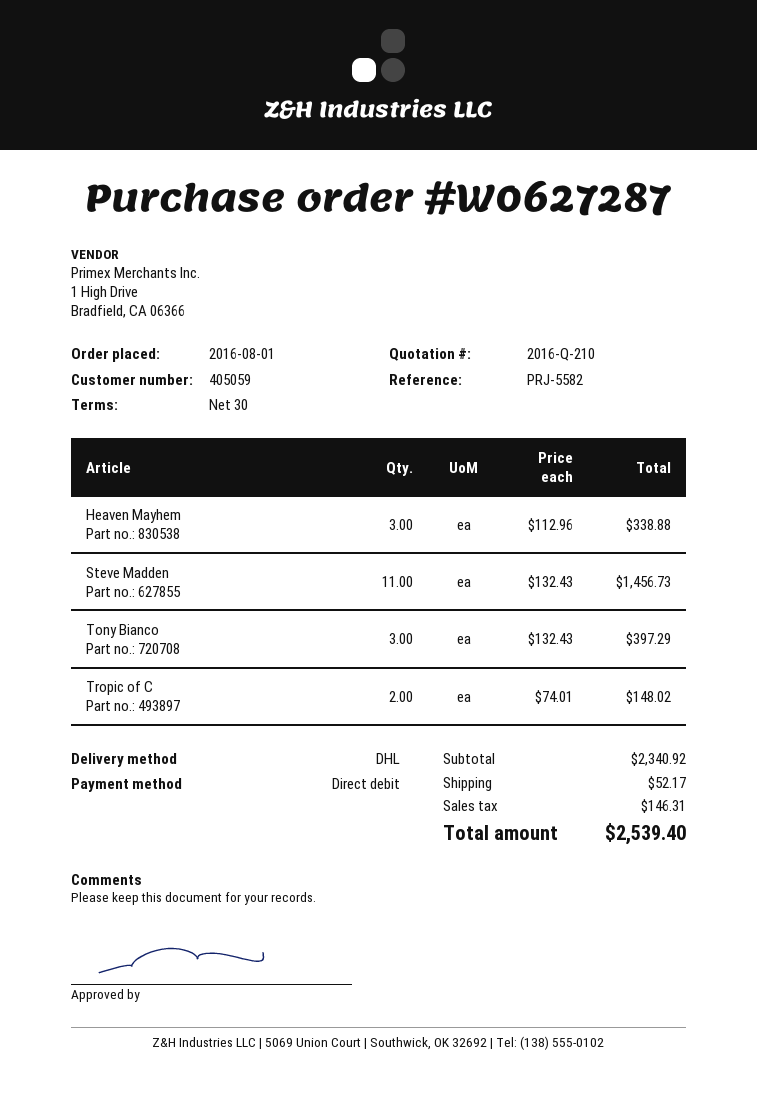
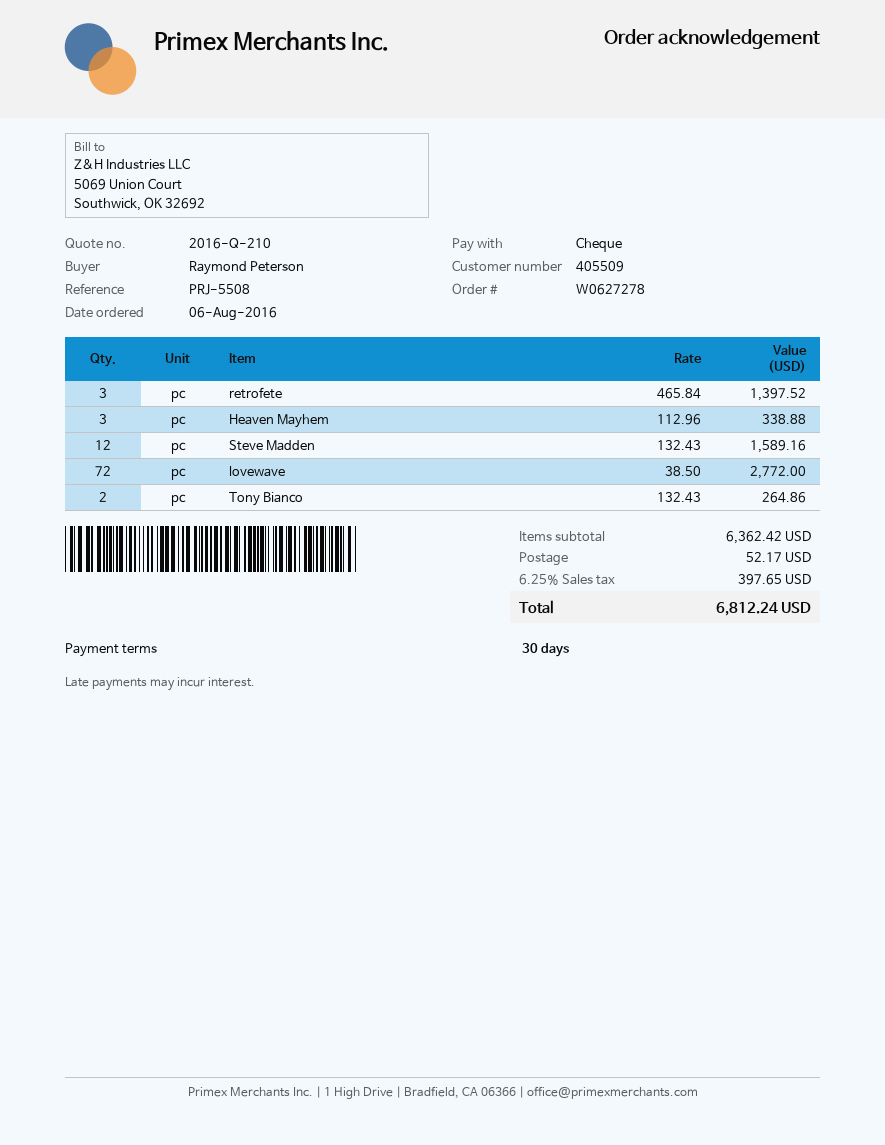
order number: W0627287 -> W0627278
order date: 2016-08-01 -> 2016-08-06
customer number: 405059 -> 405509
reference: PRJ-5582 -> PRJ-5508
payment method: direct debit -> cheque
Steve Madden: 11 x 132.43 = 1456.73 -> 12 x 132.43 = 1589.16
Tony Bianco: 3 x 132.43 = 397.29 -> 2 x 132.43 = 264.86
Tropic of C: 2 x 74.01 = 148.02 -> none
retrofete: none -> 3 x 465.84 = 1397.52
lovewave: none -> 72 x 38.50 = 2772.00
subtotal: 2340.92 -> 6362.42
tax: 146.31 -> 397.65
total: 2539.40 -> 6812.24

